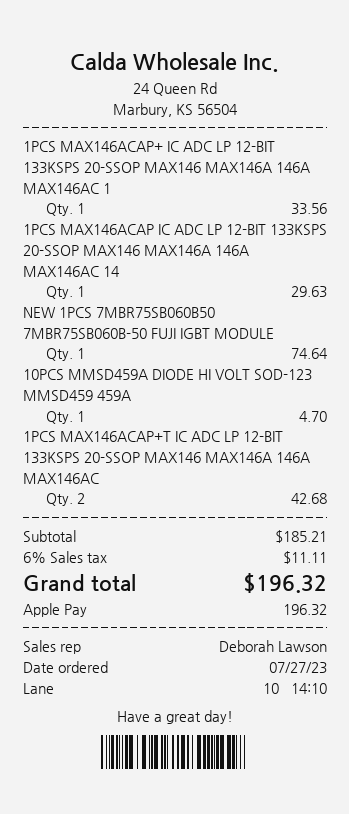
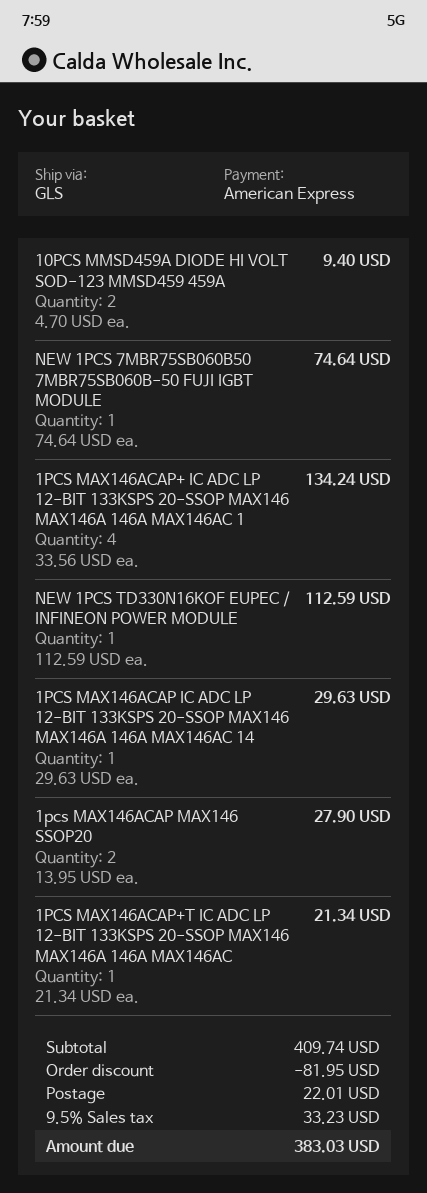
payment method: Apple Pay -> American Express
1PCS MAX146ACAP+ IC ADC LP 12-BIT 133KSPS 20-SSOP MAX146 MAX146A 146A MAX146AC 1: 1 for 33.56 -> 4 for 134.24
10PCS MMSD459A DIODE HI VOLT SOD-123 MMSD459 459A: 1 for 4.70 -> 2 for 9.40
1PCS MAX146ACAP+T IC ADC LP 12-BIT 133KSPS 20-SSOP MAX146 MAX146A 146A MAX146AC: 2 for 42.68 -> 1 for 21.34
NEW 1PCS TD330N16KOF EUPEC / INFINEON POWER MODULE: none -> 1 for 112.59
1pcs MAX146ACAP MAX146 SSOP20: none -> 2 for 27.90
subtotal: 185.21 -> 409.74
discount: none -> 81.95
shipping: none -> 22.01
tax: 6% = 11.11 -> 9.5% = 33.23
total: 196.32 -> 383.03

